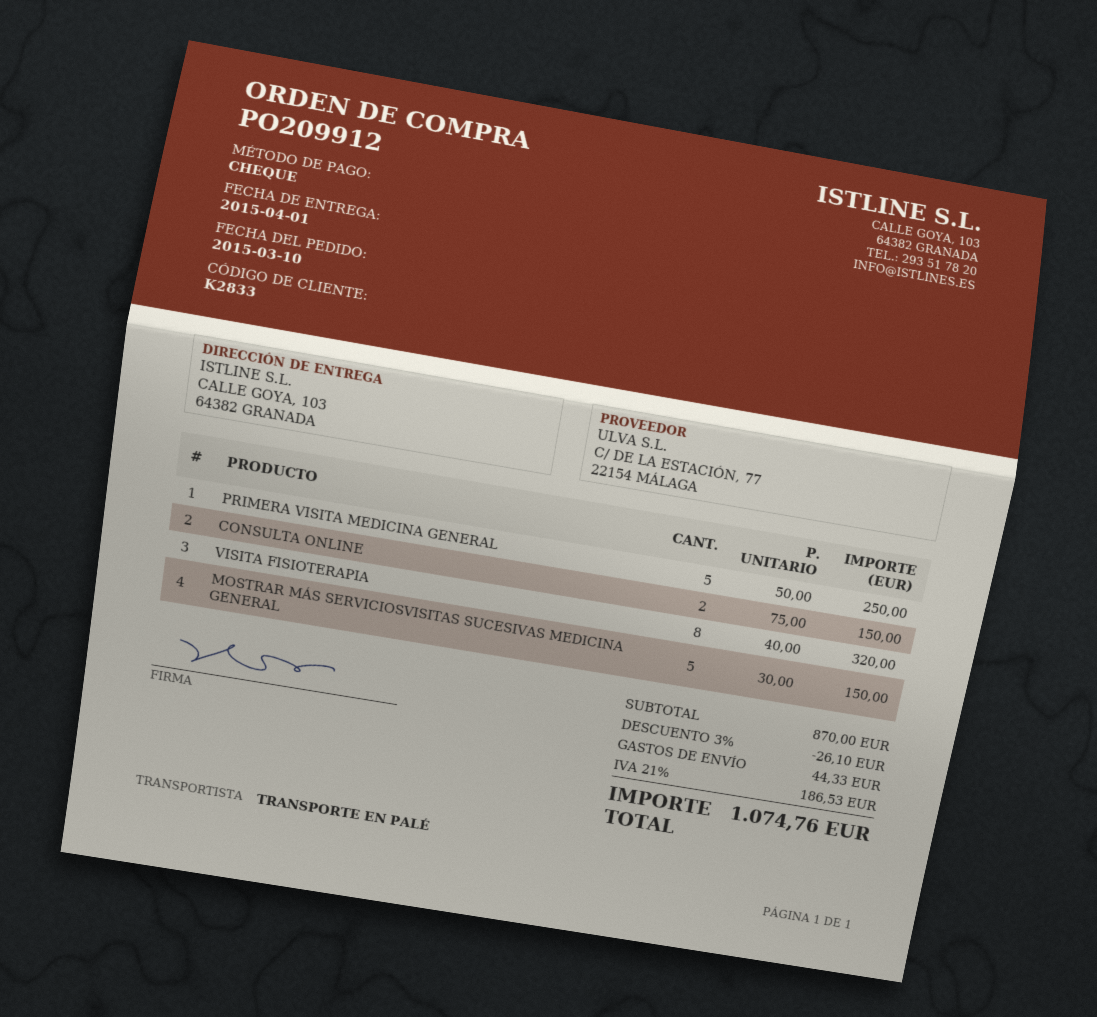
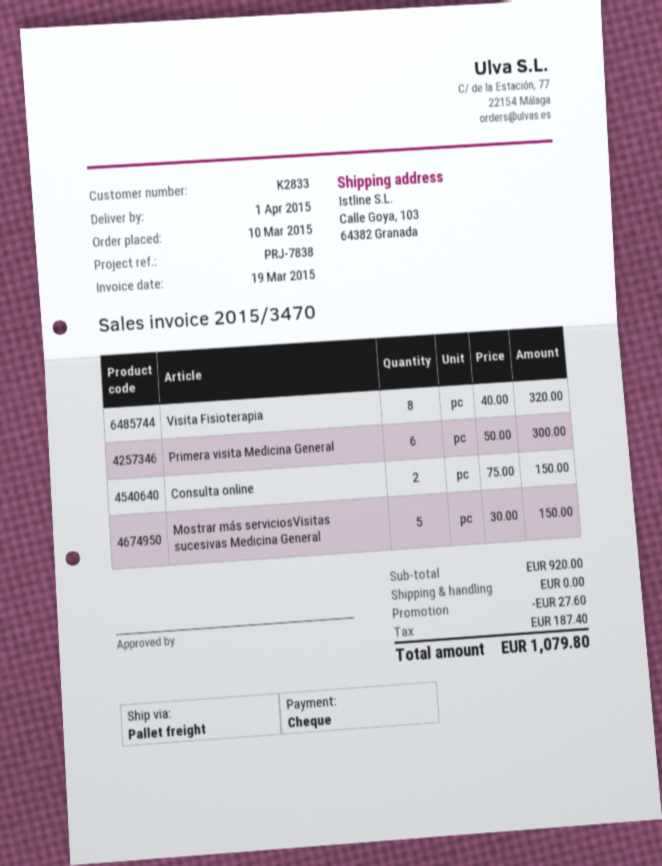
PRIMERA VISITA MEDICINA GENERAL: 5 x 50.00 = 250.00 -> 6 x 50.00 = 300.00
subtotal: 870.00 -> 920.00
discount: 26.10 -> 27.60
shipping: 44.33 -> 0.00
tax: 186.53 -> 187.40
total: 1074.76 -> 1079.80

